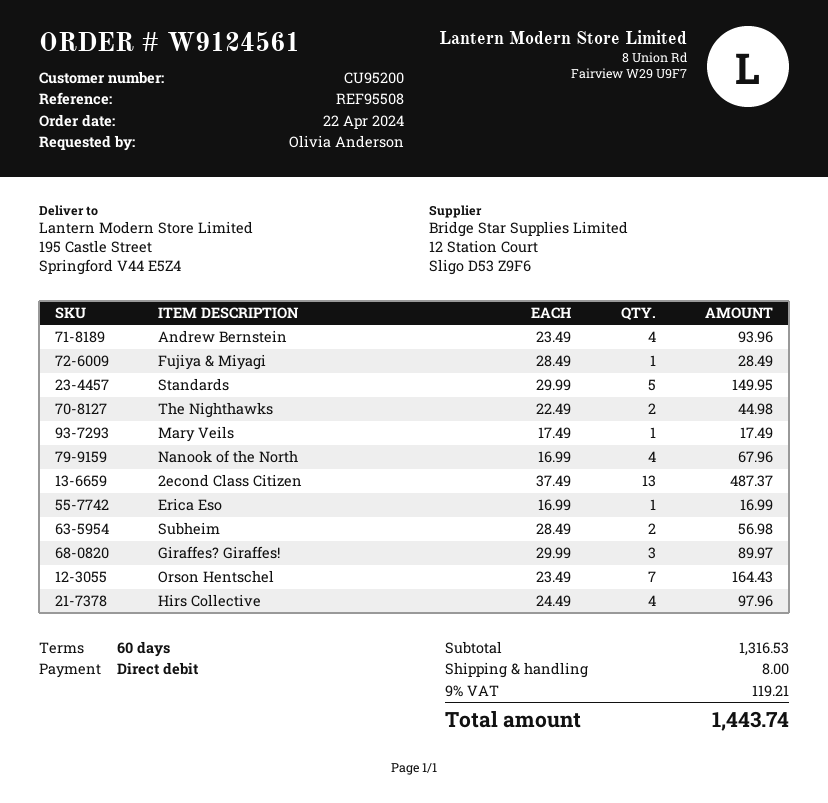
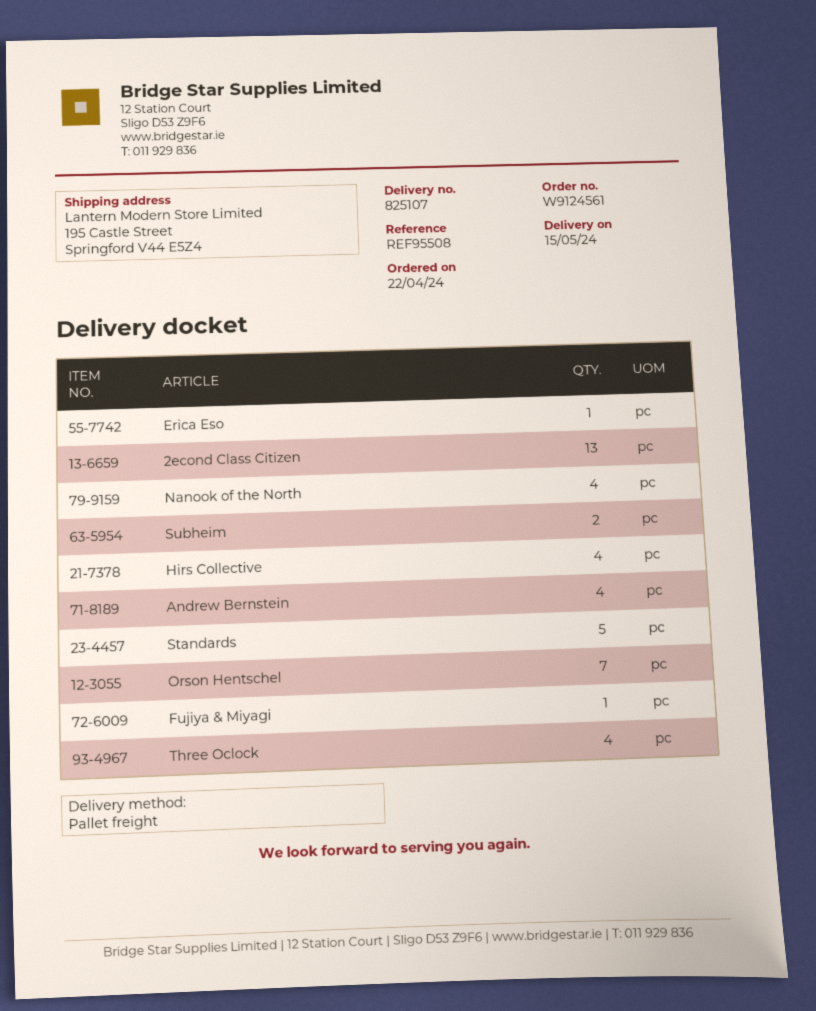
The Nighthawks: 2 -> none
Mary Veils: 1 -> none
Giraffes? Giraffes!: 3 -> none
Three Oclock: none -> 4

